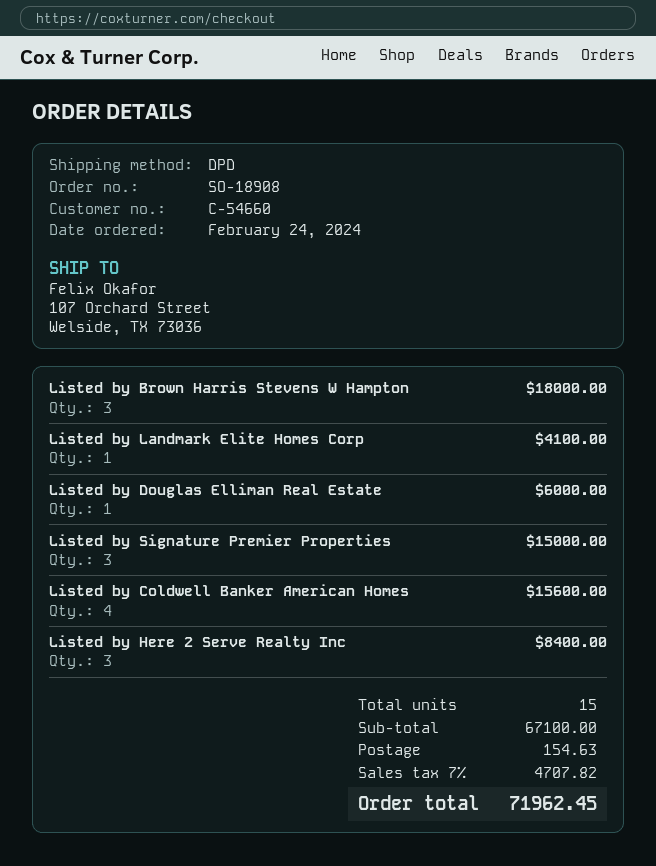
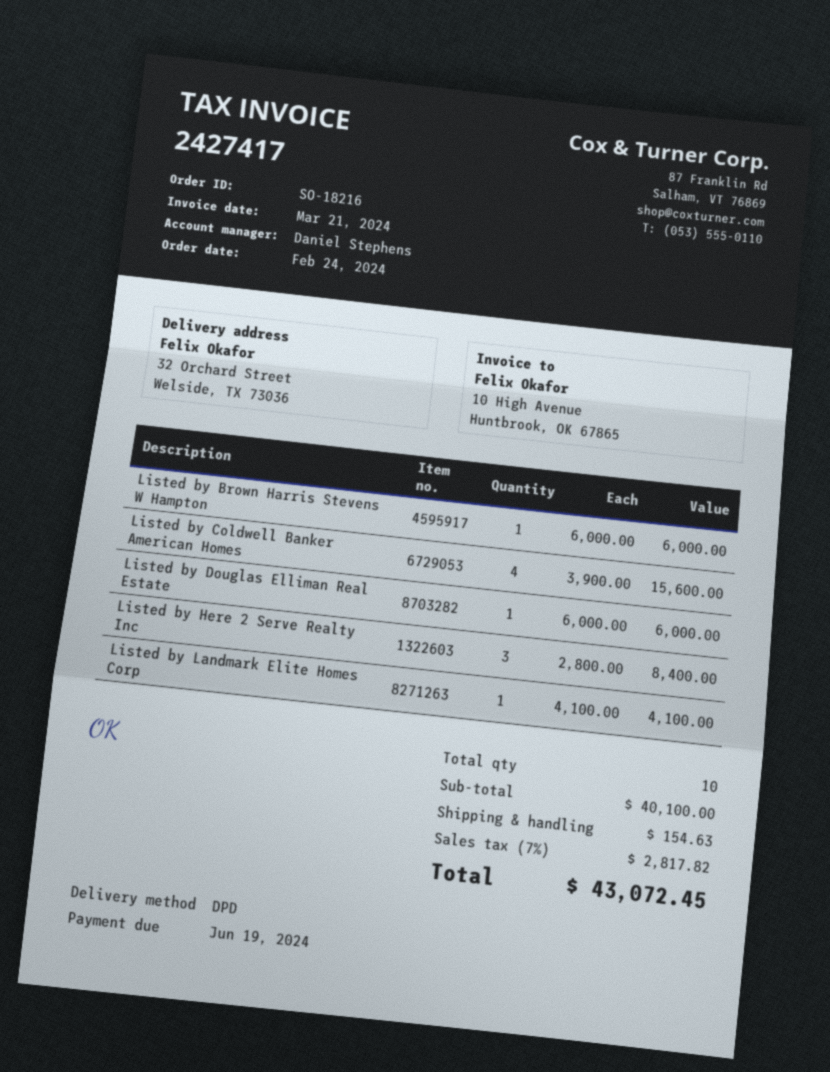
order number: SO-18908 -> SO-18216
ship to: 107 Orchard Street, Welside, TX 73036 -> 32 Orchard Street, Welside, TX 73036
Listed by Brown Harris Stevens W Hampton: 3 for 18000.00 -> 1 for 6000.00
Listed by Signature Premier Properties: 3 for 15000.00 -> none
total quantity: 15 -> 10
subtotal: 67100.00 -> 40100.00
tax: 7% = 4707.82 -> 7% = 2817.82
total: 71962.45 -> 43072.45

